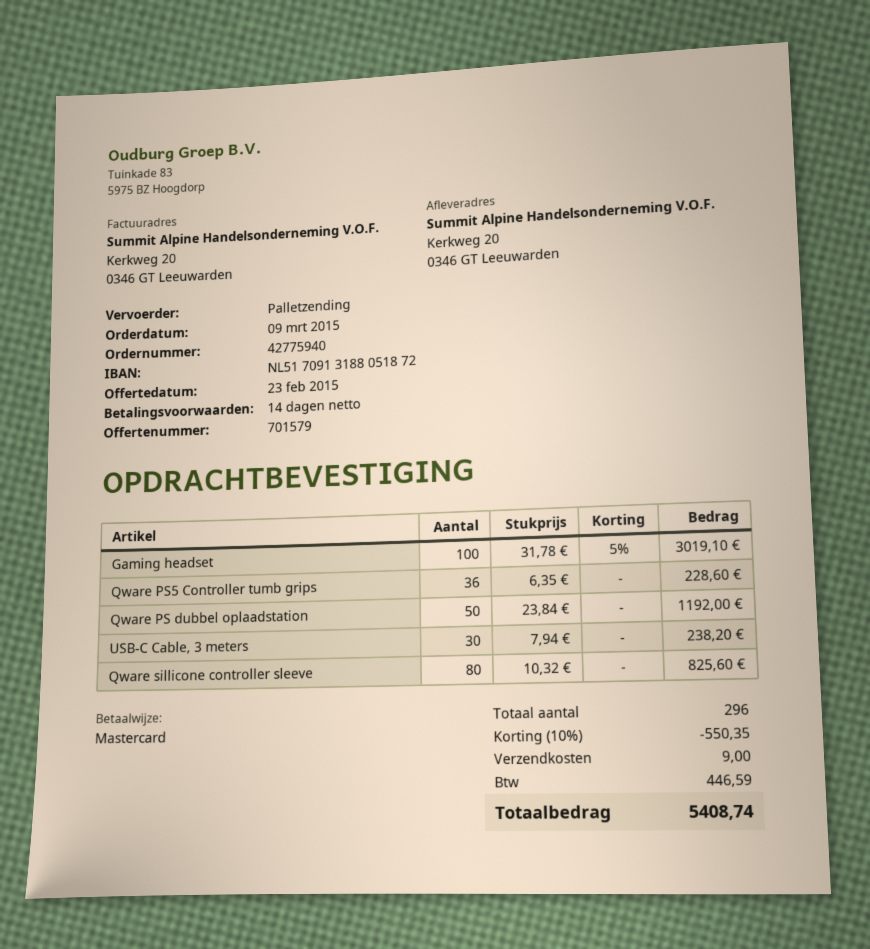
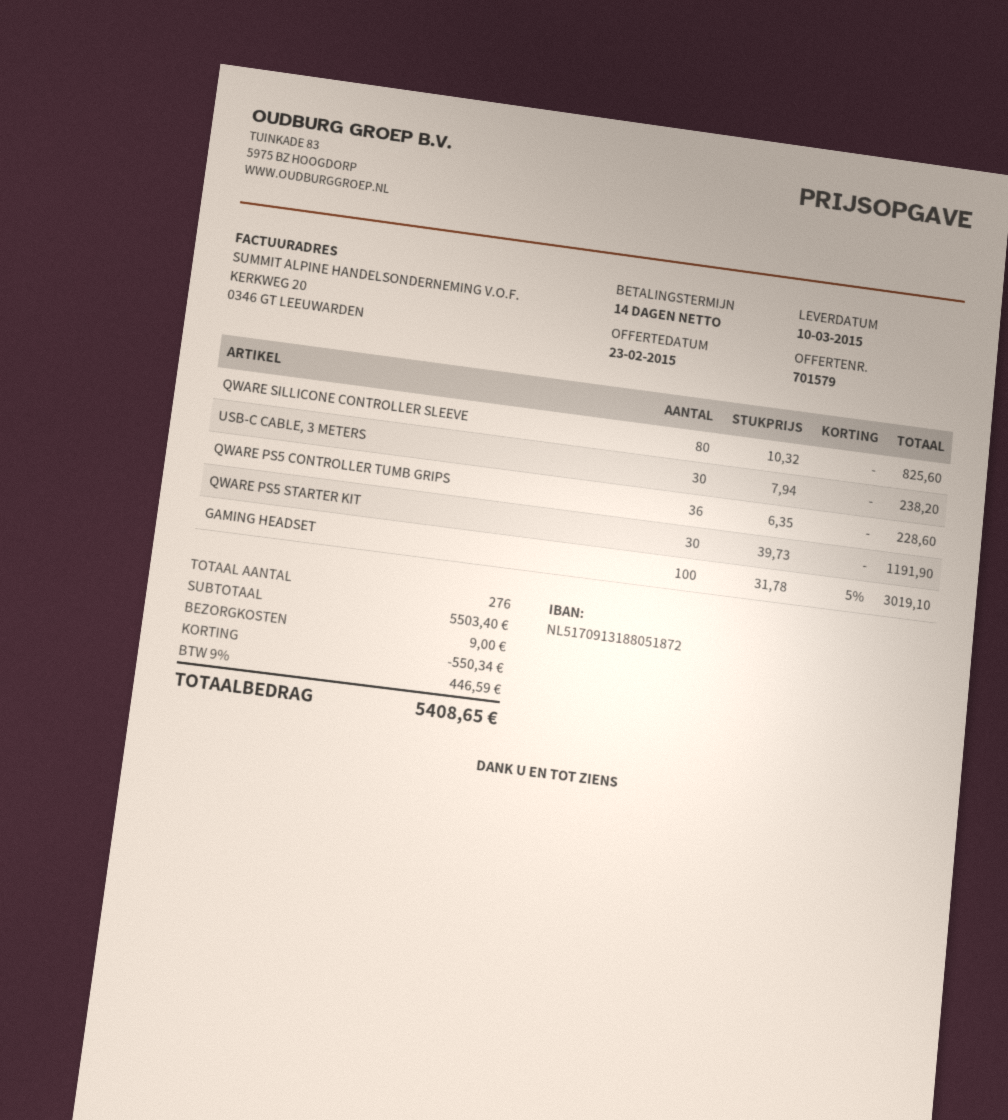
Qware PS dubbel oplaadstation: 50 x 23.84 = 1192.00 -> none
QWARE PS5 STARTER KIT: none -> 30 x 39.73 = 1191.90
total quantity: 296 -> 276
discount: 550.35 -> 550.34
total: 5408.74 -> 5408.65

